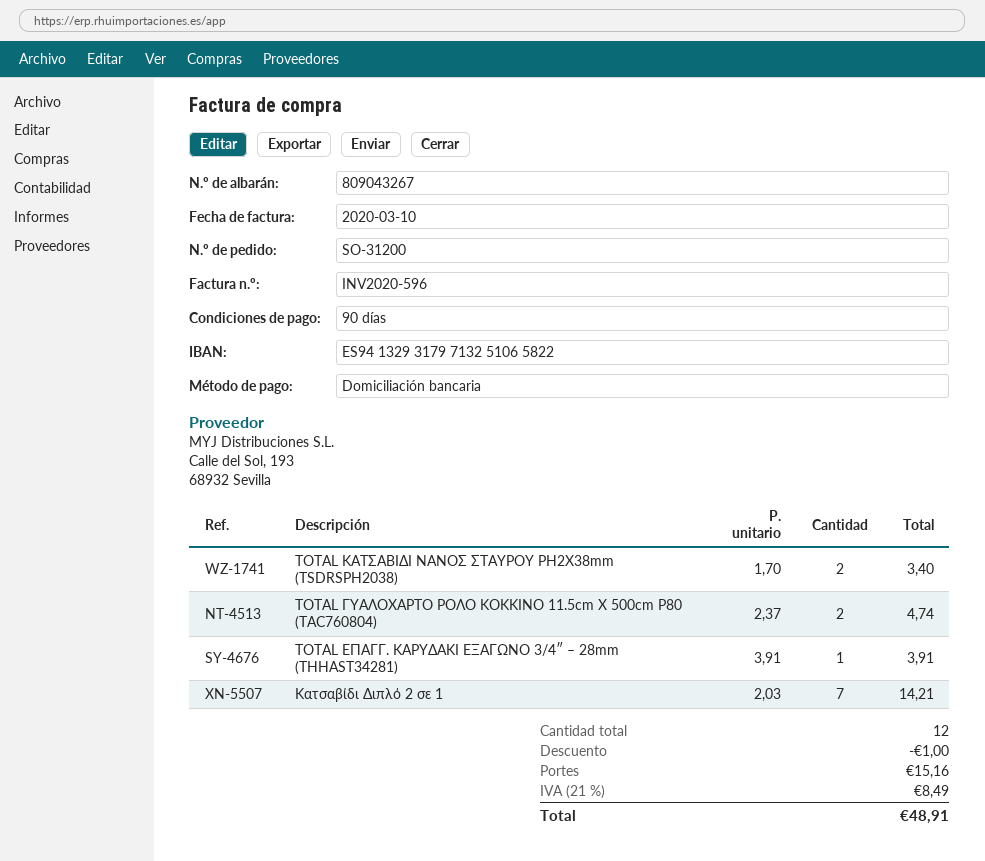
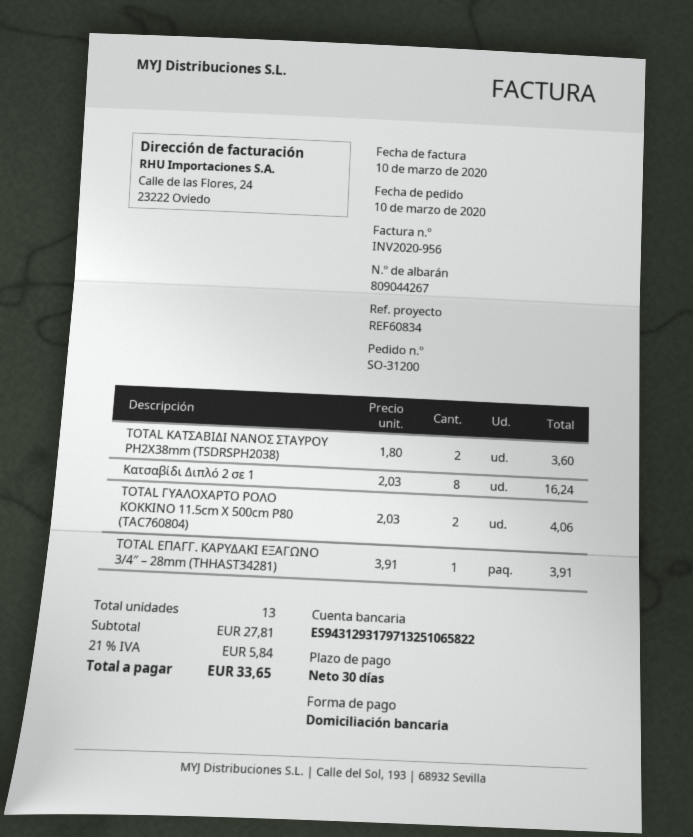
delivery note number: 809043267 -> 809044267
invoice number: INV2020-596 -> INV2020-956
payment terms: 90 days -> 30 days
bank account: ES9413293179713251065822 -> ES9431293179713251065822
TOTAL ΚΑΤΣΑΒΙΔΙ ΝΑΝΟΣ ΣΤΑΥΡΟΥ PH2Χ38mm (TSDRSPH2038): 2 x 1.70 = 3.40 -> 2 x 1.80 = 3.60
TOTAL ΓΥΑΛΟΧΑΡΤΟ ΡΟΛΟ ΚΟΚΚΙΝΟ 11.5cm X 500cm P80 (TAC760804): 2 x 2.37 = 4.74 -> 2 x 2.03 = 4.06
Κατσαβίδι Διπλό 2 σε 1: 7 x 2.03 = 14.21 -> 8 x 2.03 = 16.24
total quantity: 12 -> 13
discount: 1.00 -> none
shipping: 15.16 -> none
tax: 21% = 8.49 -> 21% = 5.84
total: 48.91 -> 33.65

